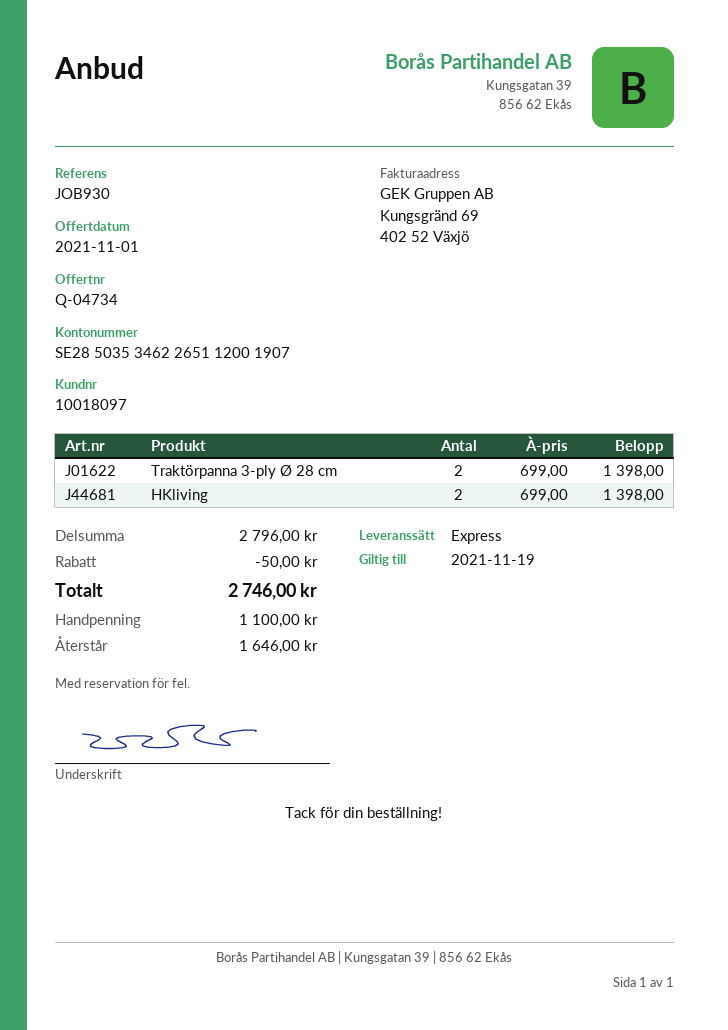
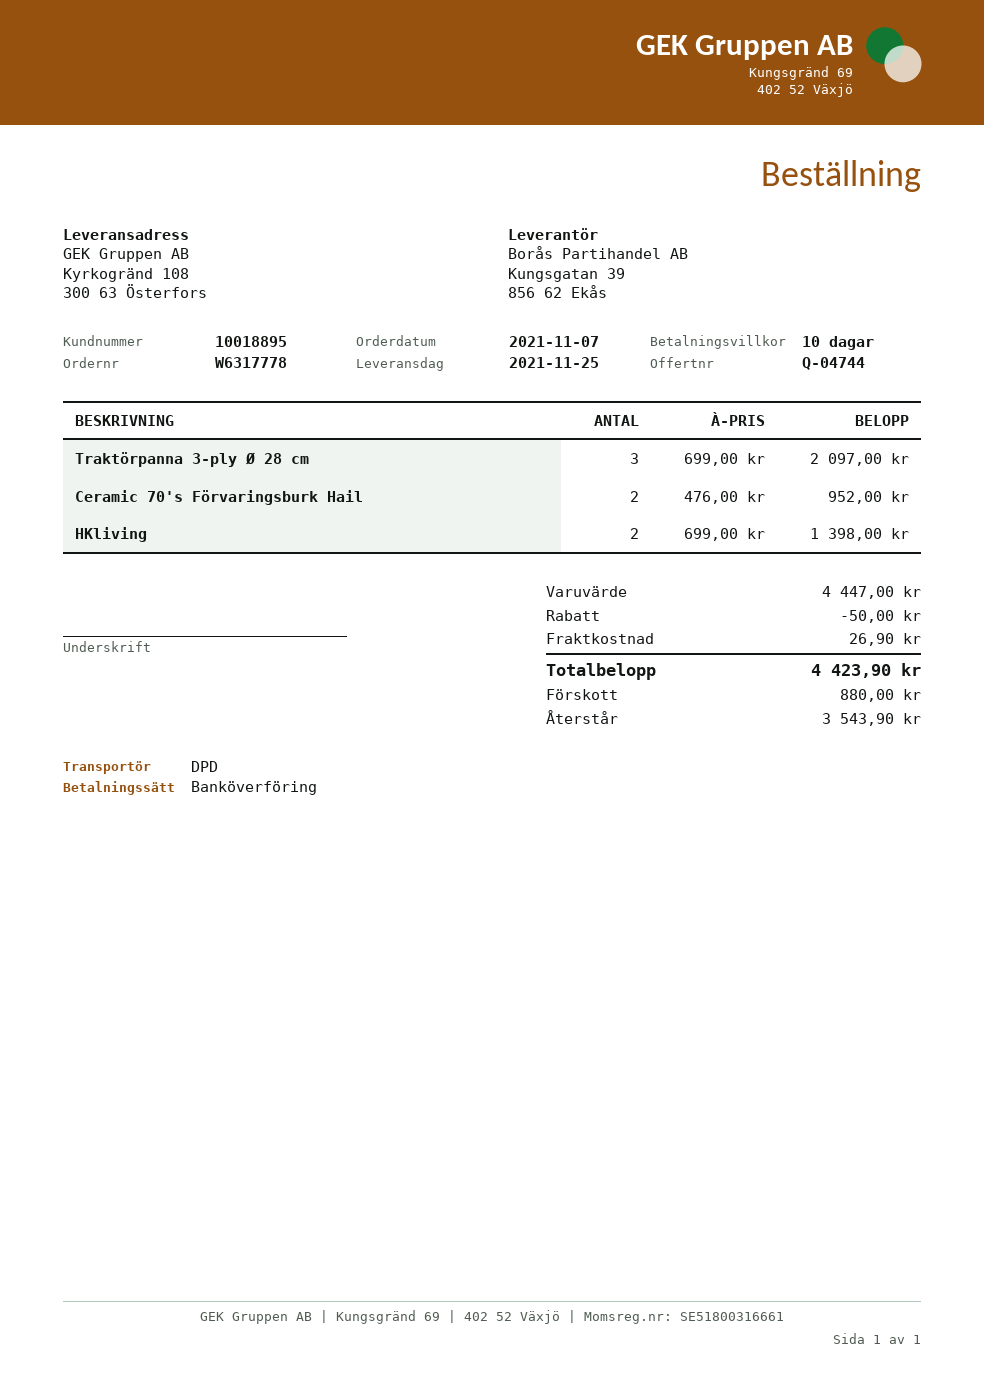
quote number: Q-04734 -> Q-04744
customer number: 10018097 -> 10018895
shipping method: express -> DPD
Traktörpanna 3-ply Ø 28 cm: 2 x 699.00 = 1398.00 -> 3 x 699.00 = 2097.00
Ceramic 70's Förvaringsburk Hail: none -> 2 x 476.00 = 952.00
subtotal: 2796.00 -> 4447.00
shipping: none -> 26.90
total: 2746.00 -> 4423.90
deposit: 1100.00 -> 880.00
balance: 1646.00 -> 3543.90

